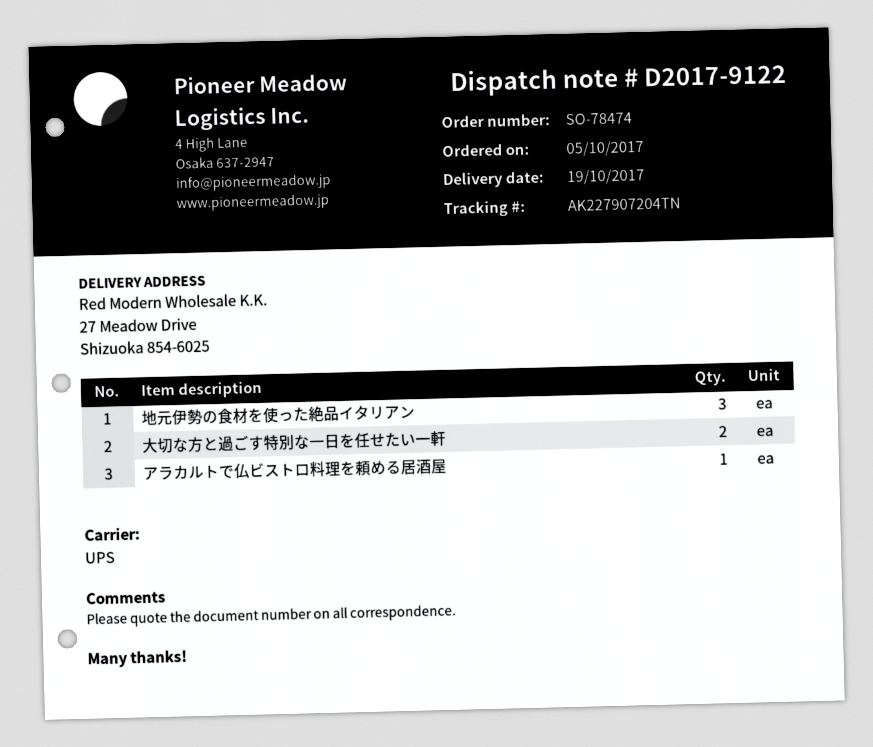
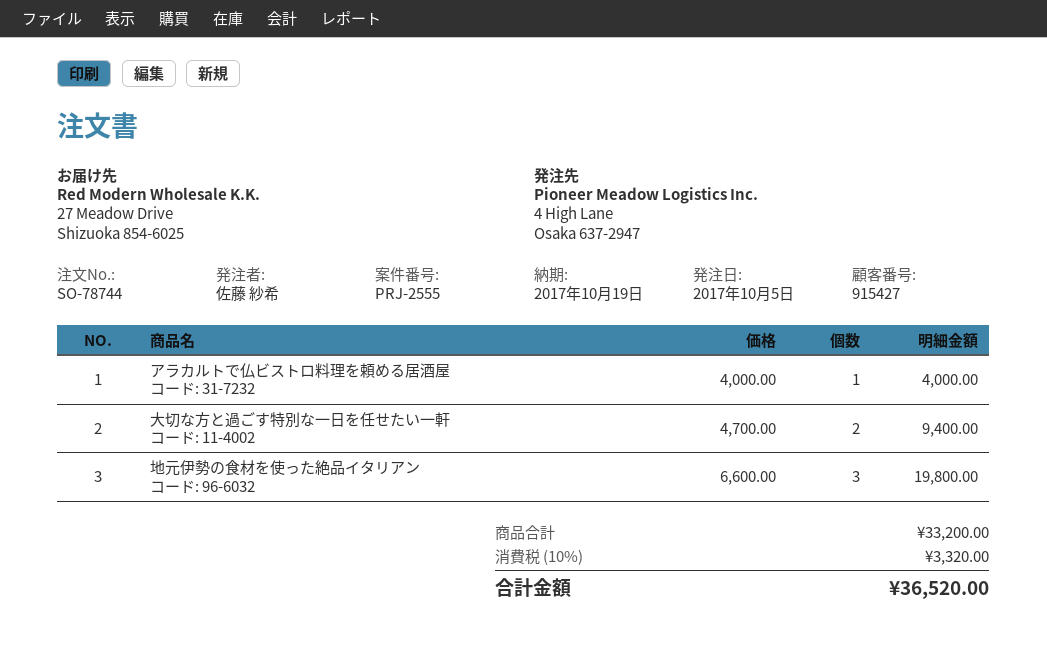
order number: SO-78474 -> SO-78744

